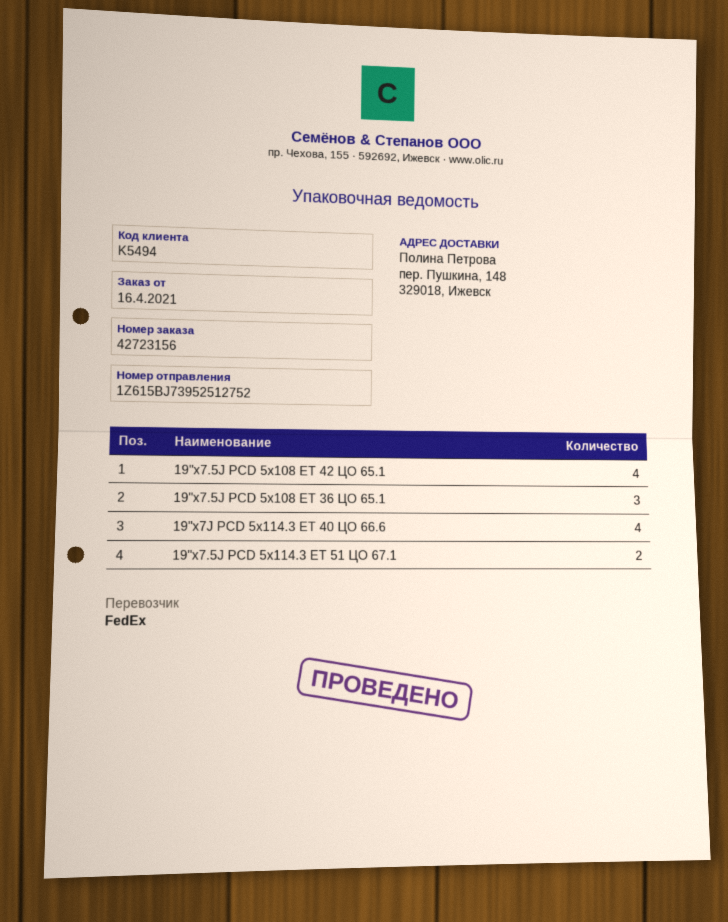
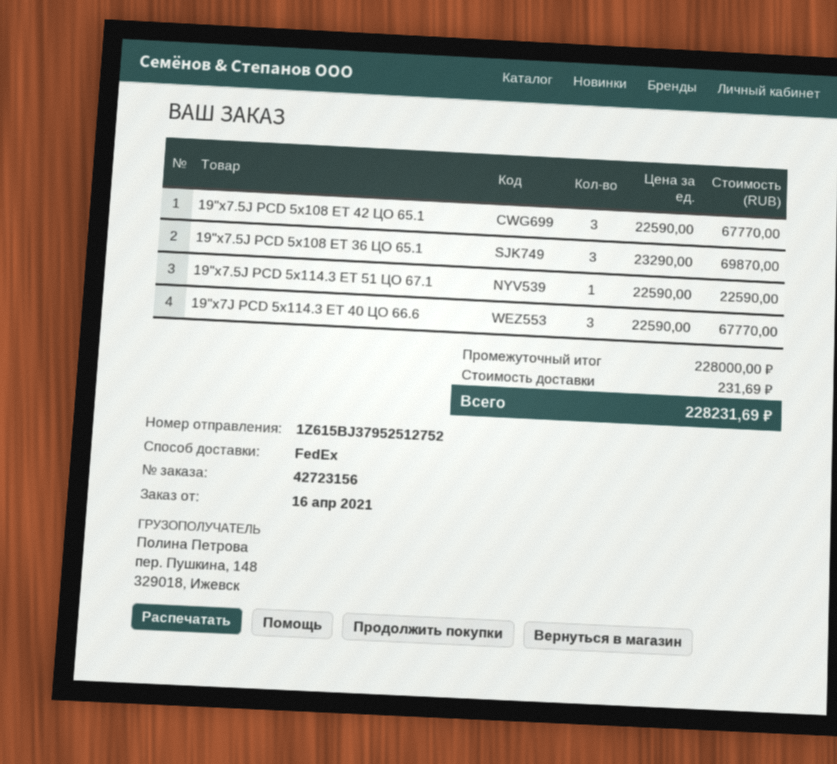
tracking number: 1Z615BJ73952512752 -> 1Z615BJ37952512752
19"x7.5J PCD 5x108 ЕТ 42 ЦО 65.1: 4 -> 3
19"x7J PCD 5x114.3 ЕТ 40 ЦО 66.6: 4 -> 3
19"x7.5J PCD 5x114.3 ЕТ 51 ЦО 67.1: 2 -> 1

